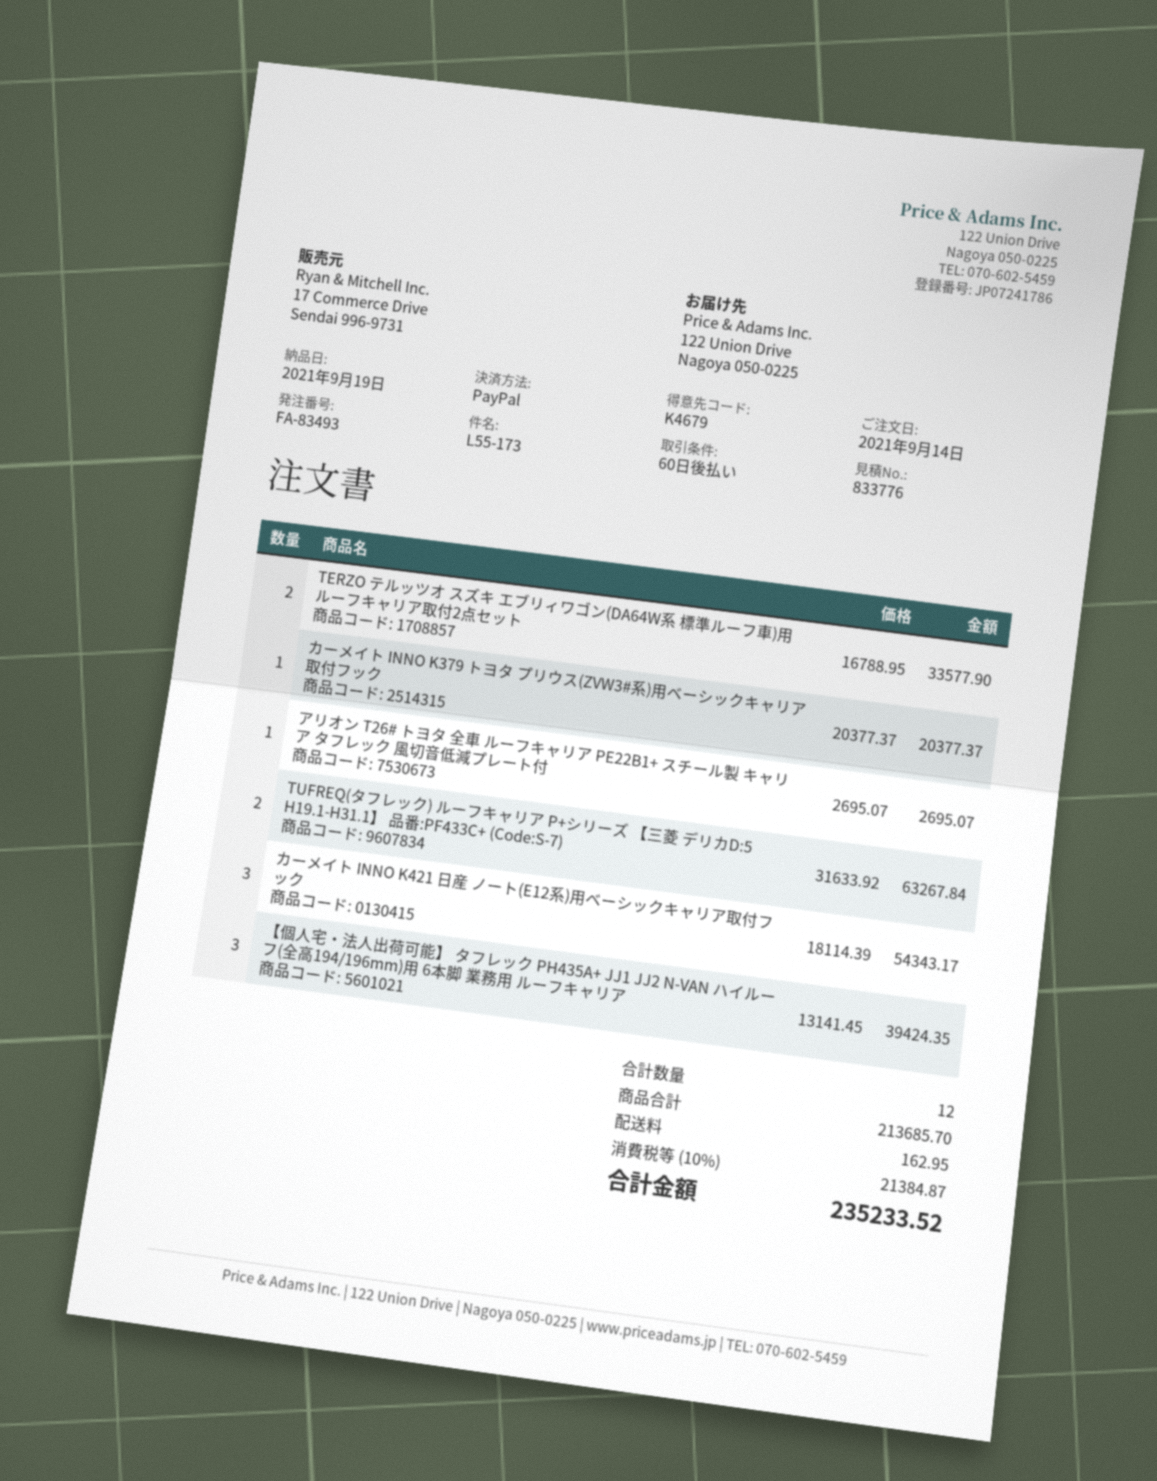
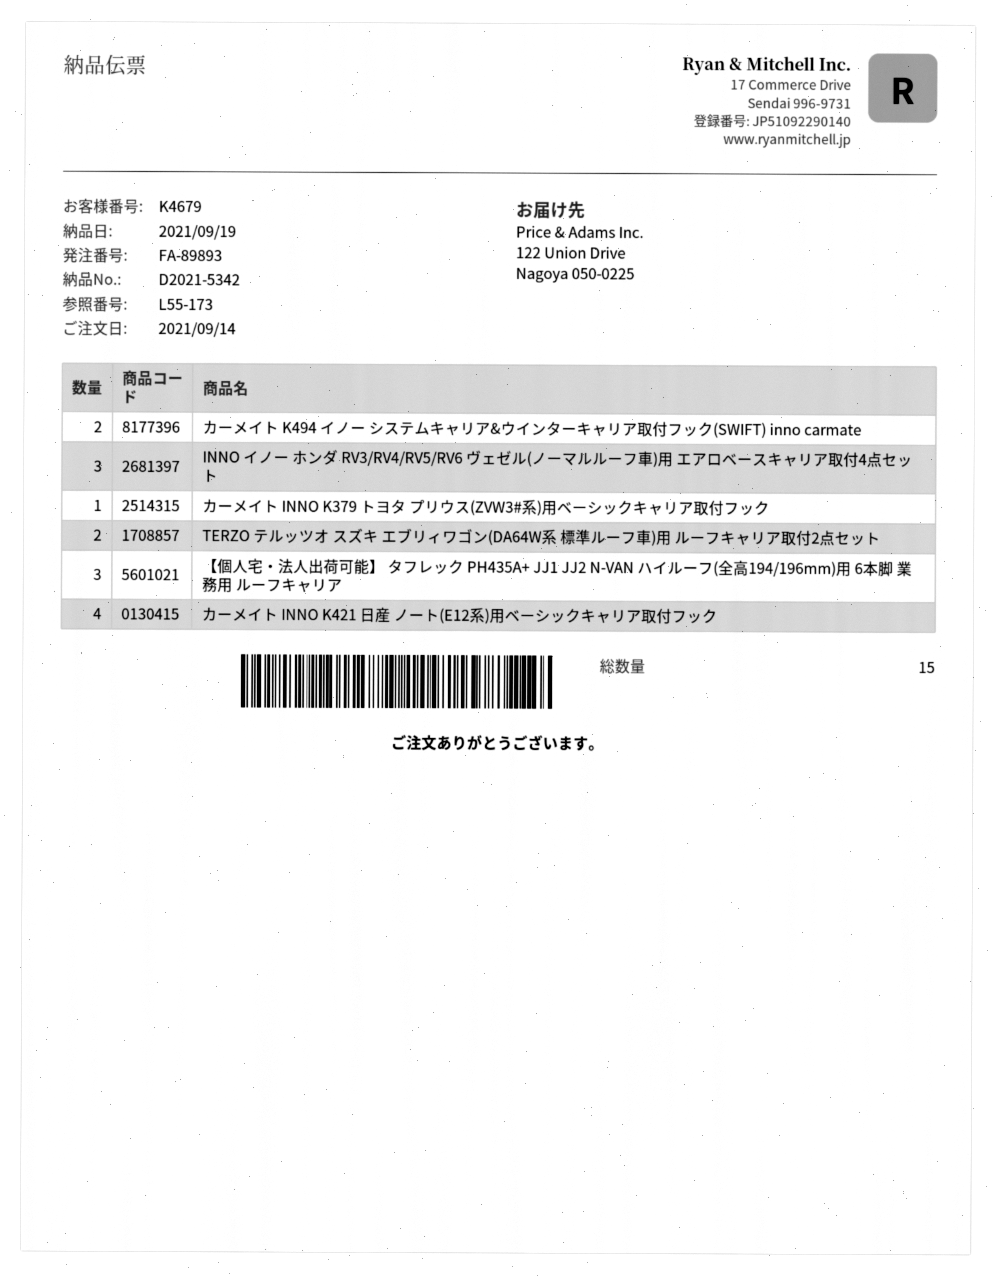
order number: FA-83493 -> FA-89893
アリオン T26# トヨタ 全車 ルーフキャリア PE22B1+ スチール製 キャリア タフレック 風切音低減プレート付: 1 -> none
TUFREQ(タフレック) ルーフキャリア P+シリーズ 【三菱 デリカD:5 H19.1-H31.1】 品番:PF433C+ (Code:S-7): 2 -> none
カーメイト INNO K421 日産 ノート(E12系)用ベーシックキャリア取付フック: 3 -> 4
カーメイト K494 イノー システムキャリア&ウインターキャリア取付フック(SWIFT) inno carmate: none -> 2
INNO イノー ホンダ RV3/RV4/RV5/RV6 ヴェゼル(ノーマルルーフ車)用 エアロベースキャリア取付4点セット: none -> 3
total quantity: 12 -> 15

